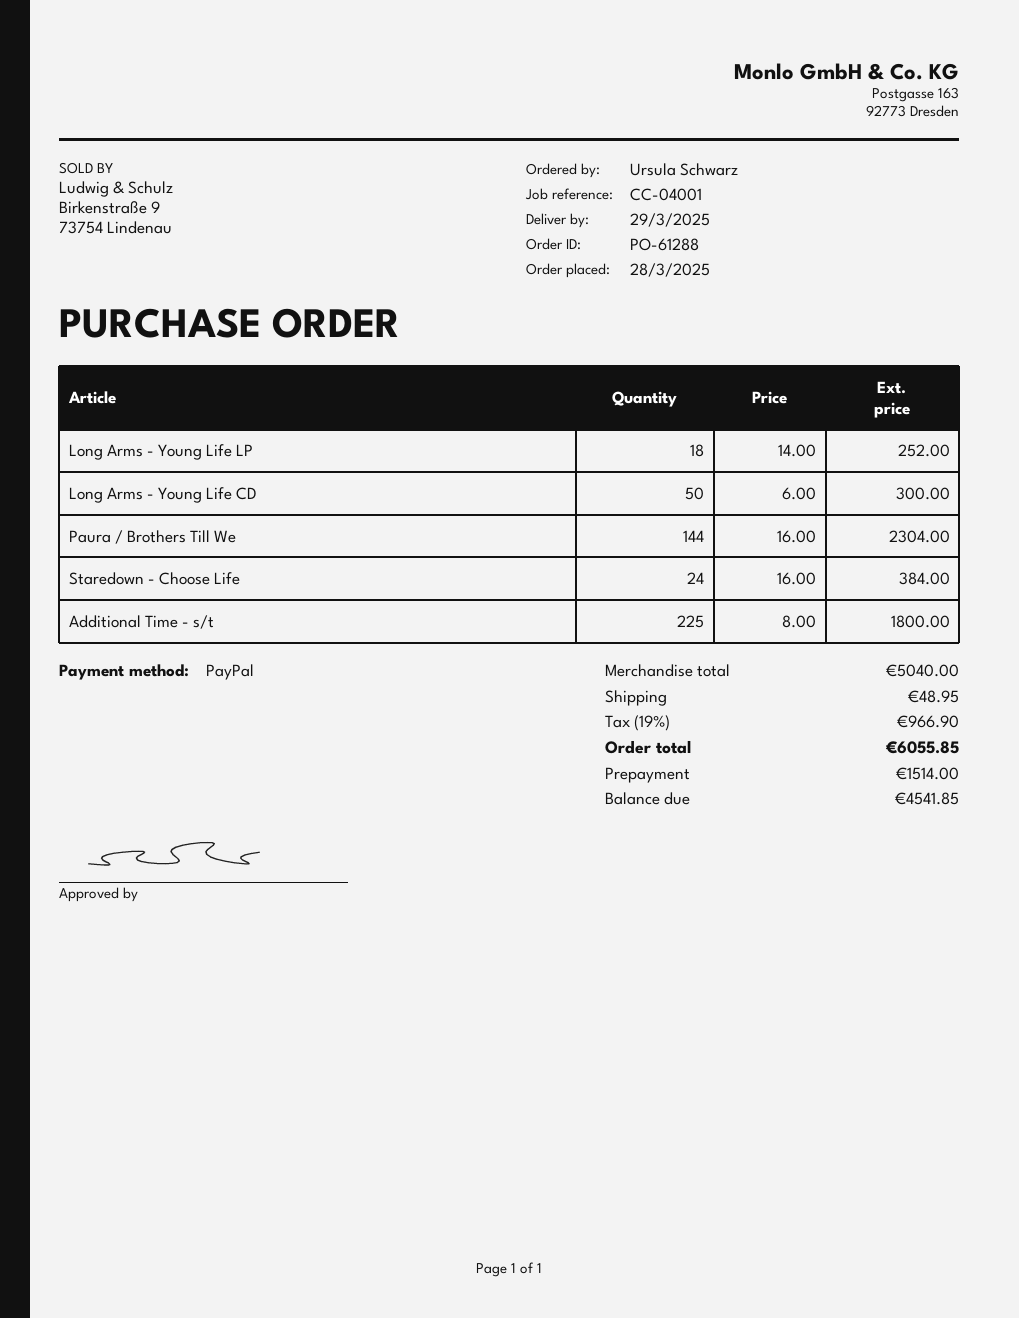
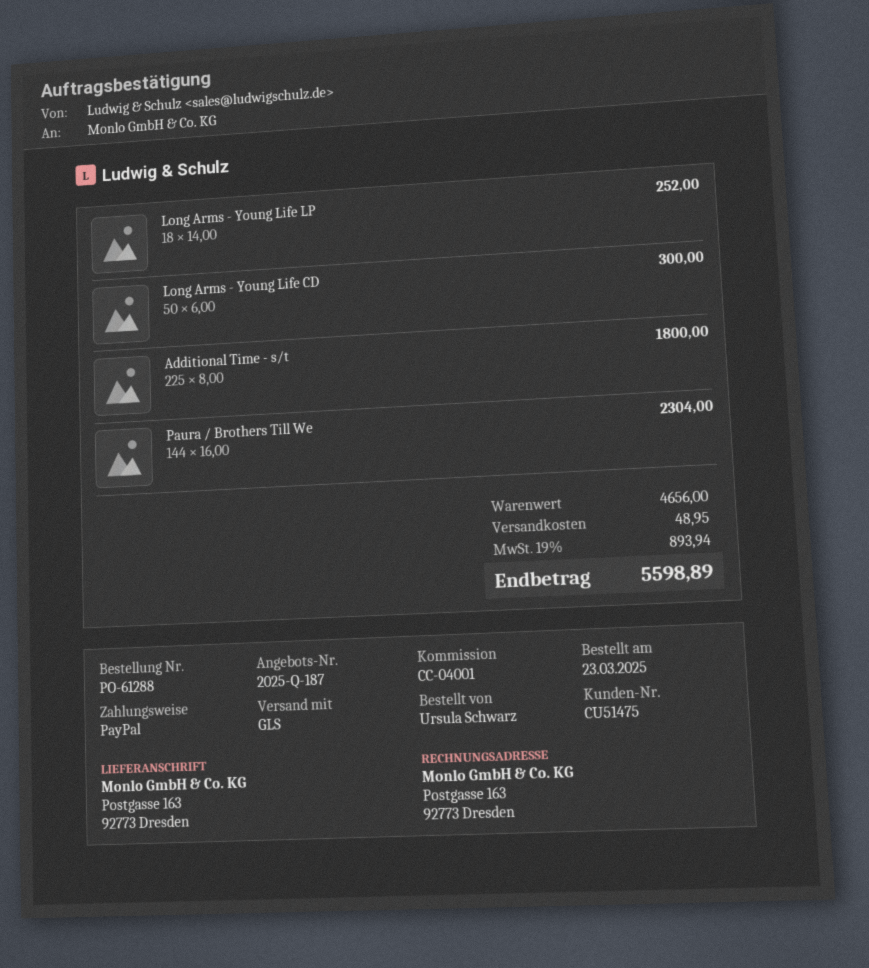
order date: 2025-03-28 -> 2025-03-23
Staredown - Choose Life: 24 x 16.00 = 384.00 -> none
subtotal: 5040.00 -> 4656.00
tax: 19% = 966.90 -> 19% = 893.94
total: 6055.85 -> 5598.89

